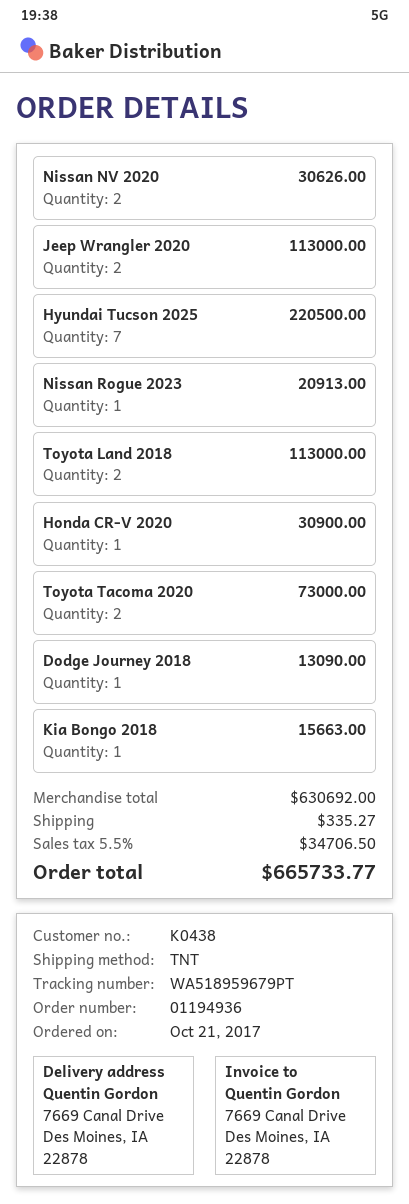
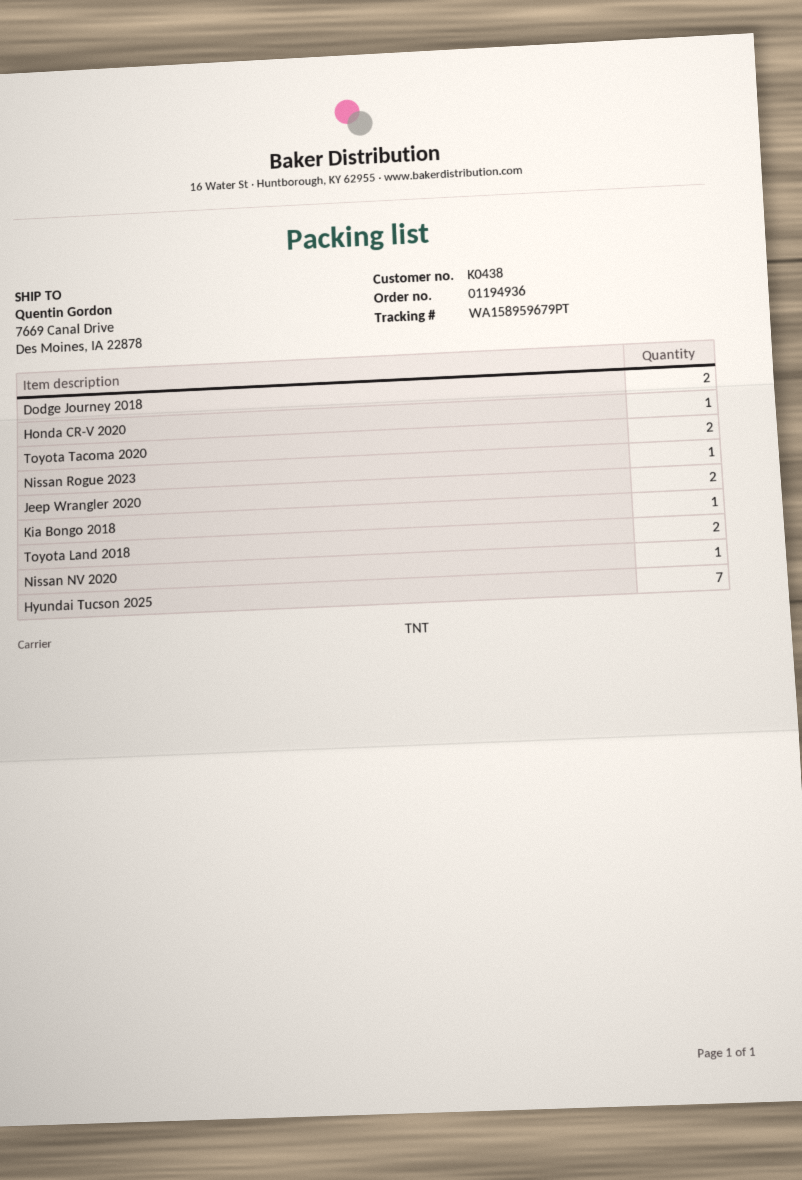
tracking number: WA518959679PT -> WA158959679PT
Nissan NV 2020: 2 -> 1
Dodge Journey 2018: 1 -> 2

